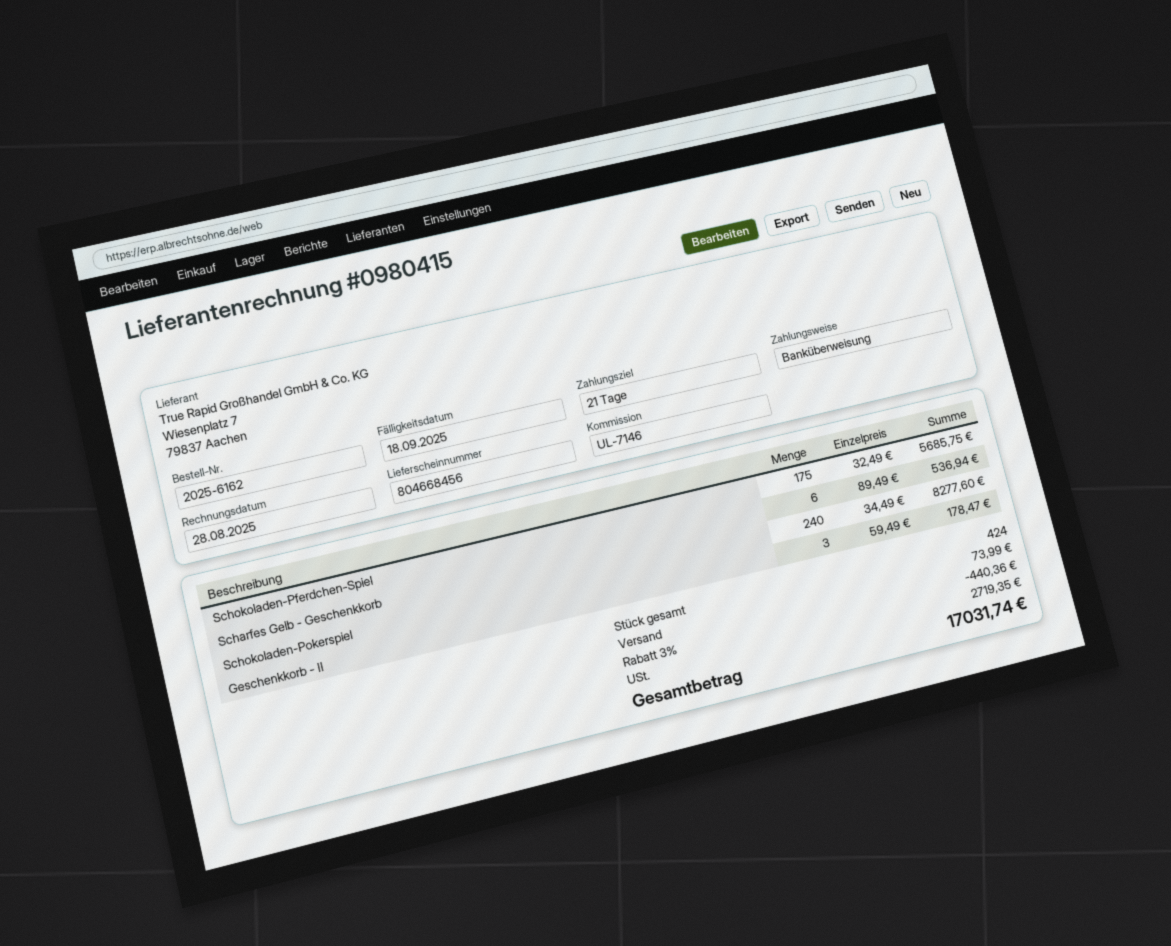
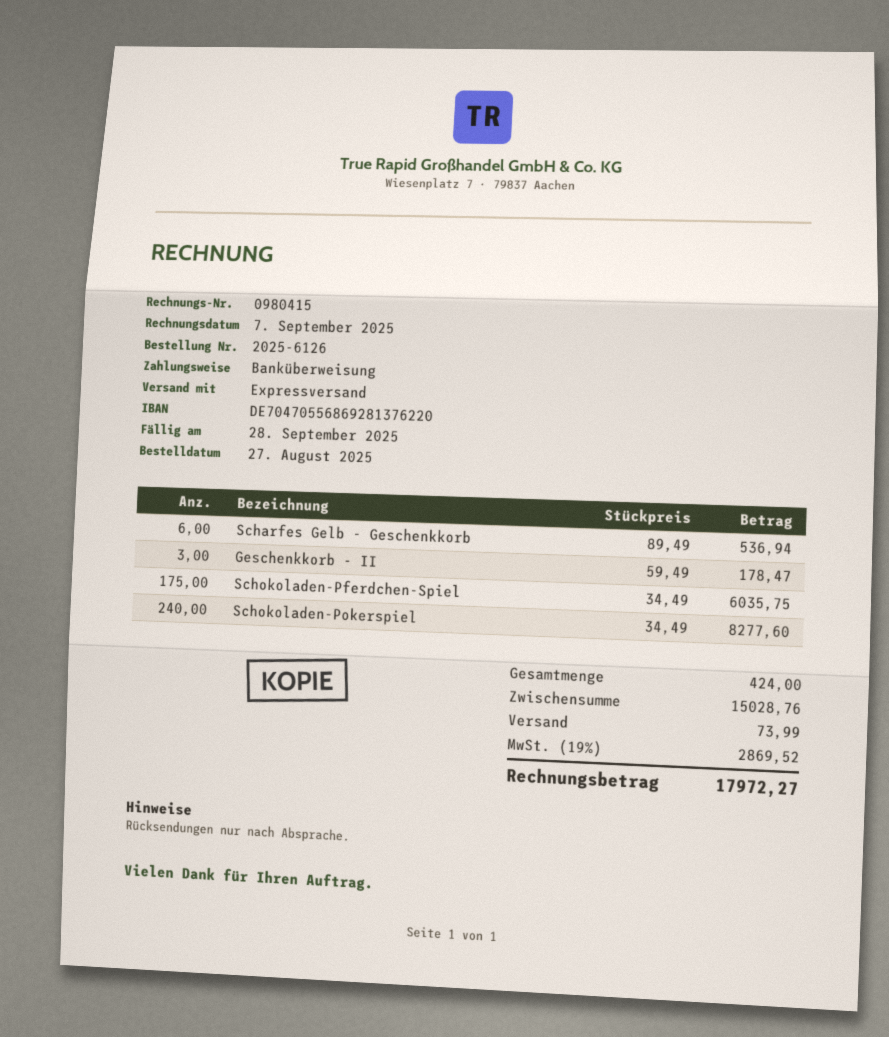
order number: 2025-6162 -> 2025-6126
invoice date: 2025-08-28 -> 2025-09-07
due date: 2025-09-18 -> 2025-09-28
Schokoladen-Pferdchen-Spiel: 175 x 32.49 = 5685.75 -> 175 x 34.49 = 6035.75
discount: 3% = 440.36 -> none
tax: 2719.35 -> 2869.52
total: 17031.74 -> 17972.27

